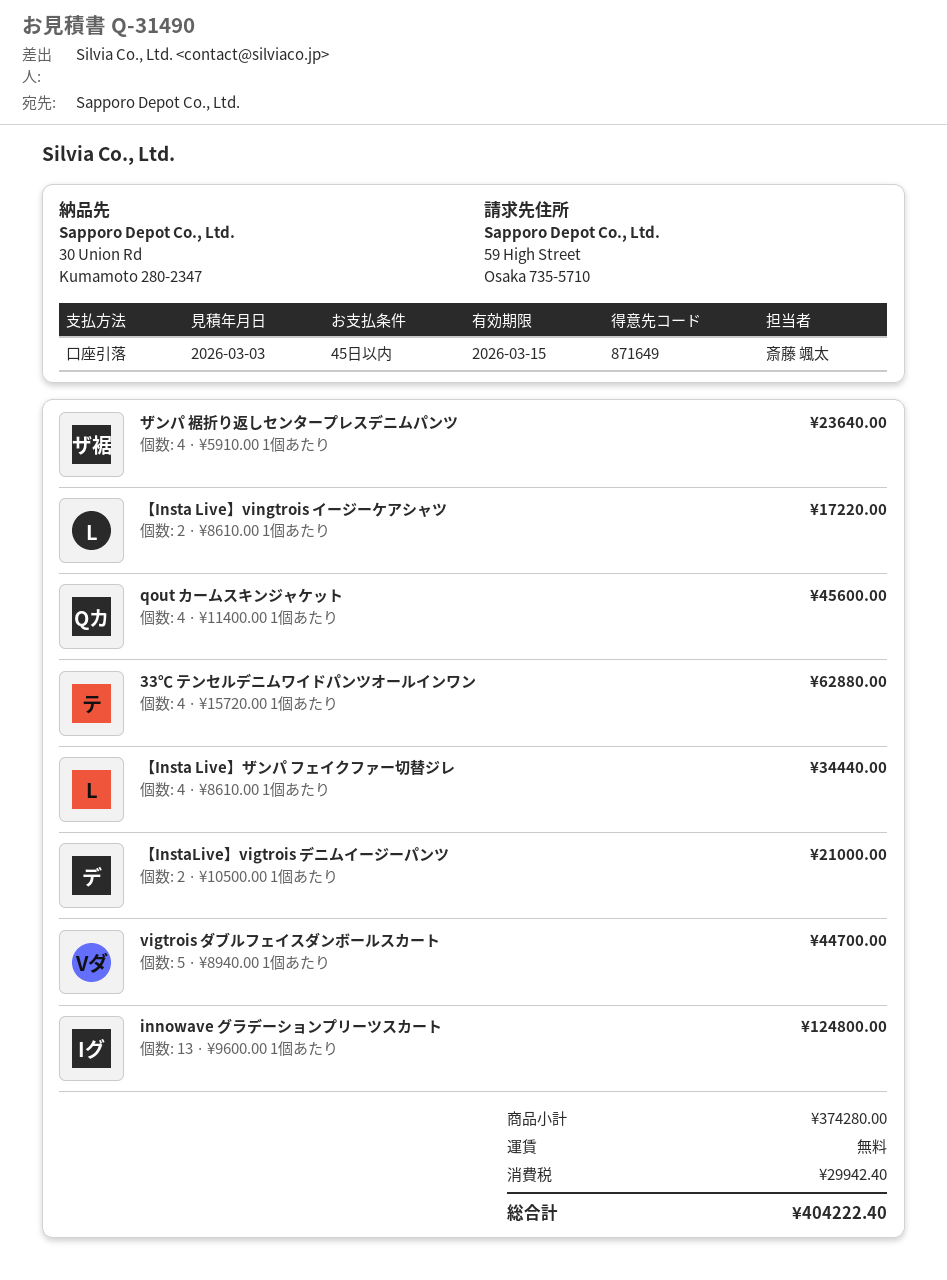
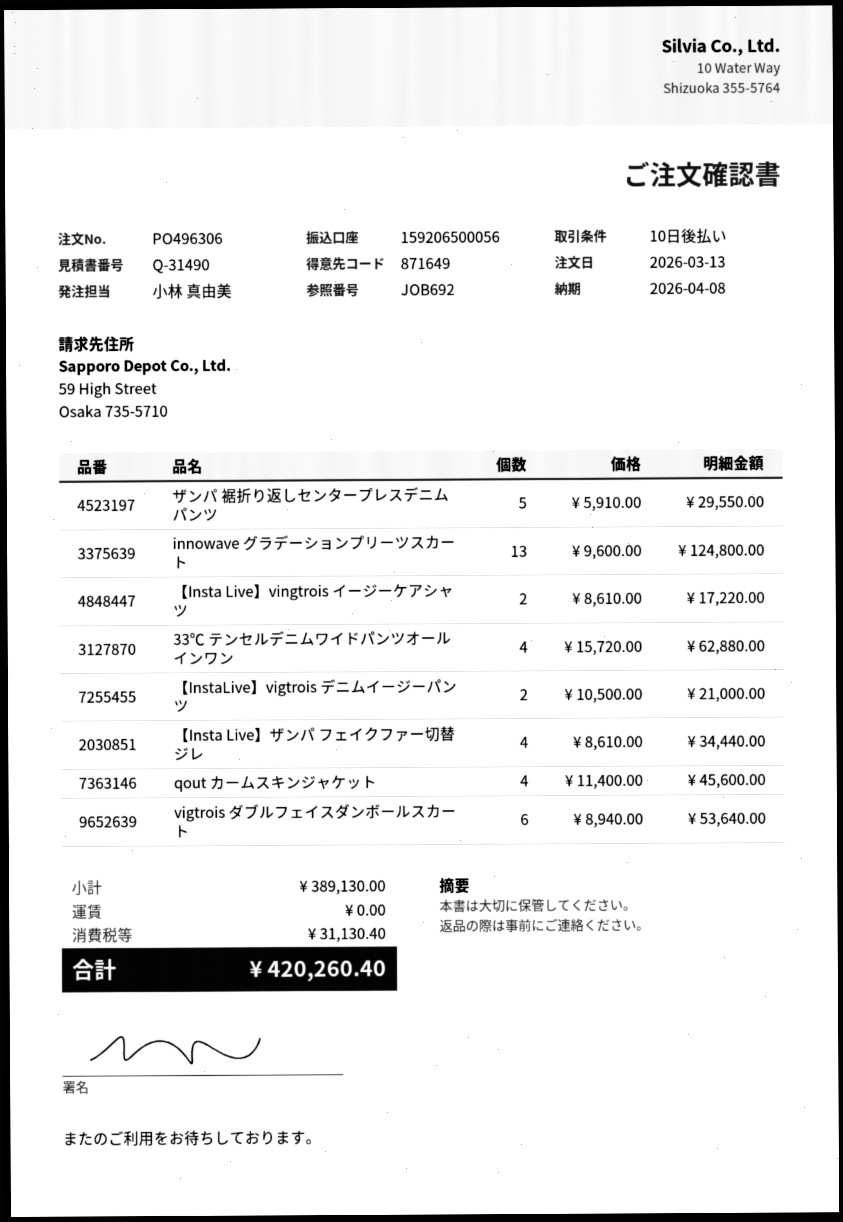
payment terms: 45 days -> 10 days
ザンパ 裾折り返しセンタープレスデニムパンツ: 4 x 5910.00 = 23640.00 -> 5 x 5910.00 = 29550.00
vigtrois ダブルフェイスダンボールスカート: 5 x 8940.00 = 44700.00 -> 6 x 8940.00 = 53640.00
subtotal: 374280.00 -> 389130.00
tax: 29942.40 -> 31130.40
total: 404222.40 -> 420260.40

